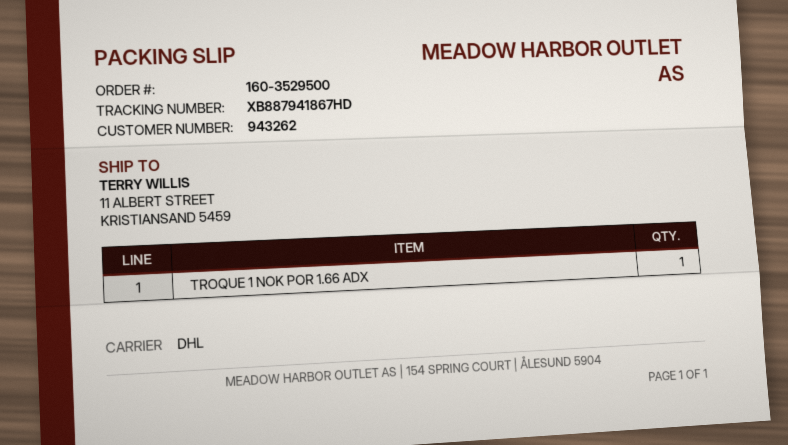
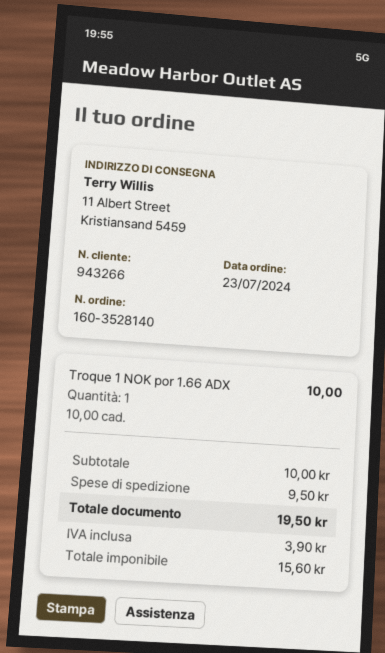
order number: 160-3529500 -> 160-3528140
customer number: 943262 -> 943266

